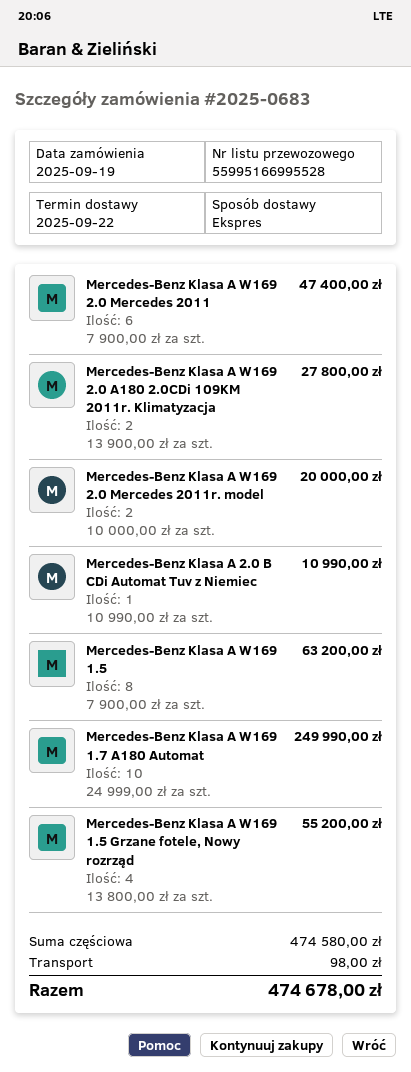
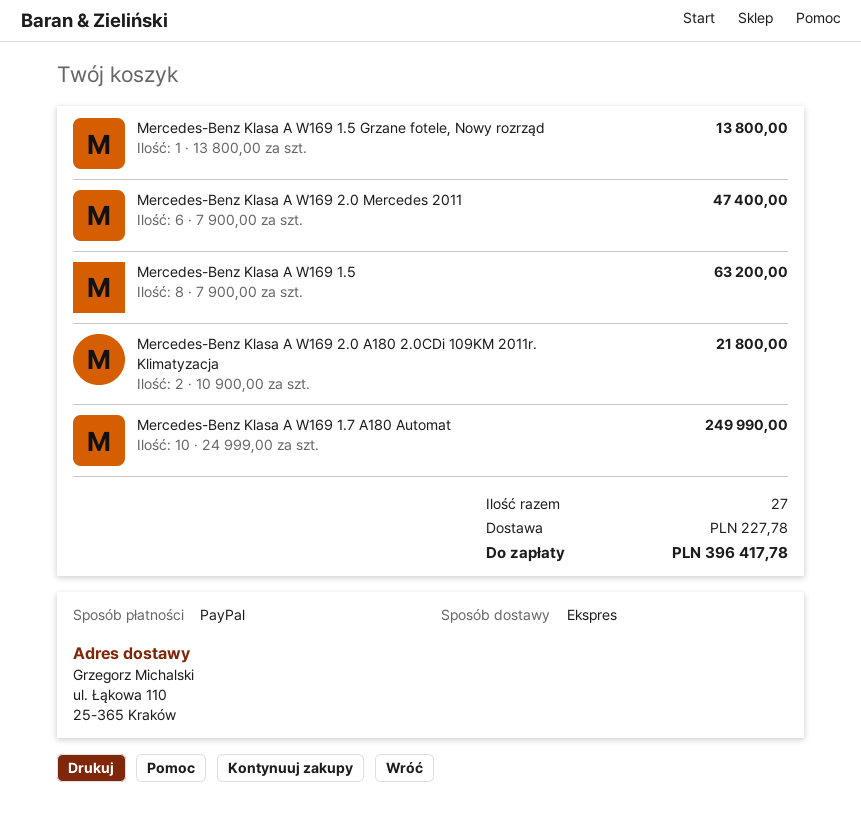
Mercedes-Benz Klasa A W169 2.0 A180 2.0CDi 109KM 2011r. Klimatyzacja: 2 x 13900.00 = 27800.00 -> 2 x 10900.00 = 21800.00
Mercedes-Benz Klasa A W169 2.0 Mercedes 2011r. model: 2 x 10000.00 = 20000.00 -> none
Mercedes-Benz Klasa A 2.0 B CDi Automat Tuv z Niemiec: 1 x 10990.00 = 10990.00 -> none
Mercedes-Benz Klasa A W169 1.5 Grzane fotele, Nowy rozrząd: 4 x 13800.00 = 55200.00 -> 1 x 13800.00 = 13800.00
shipping: 98.00 -> 227.78
total: 474678.00 -> 396417.78

